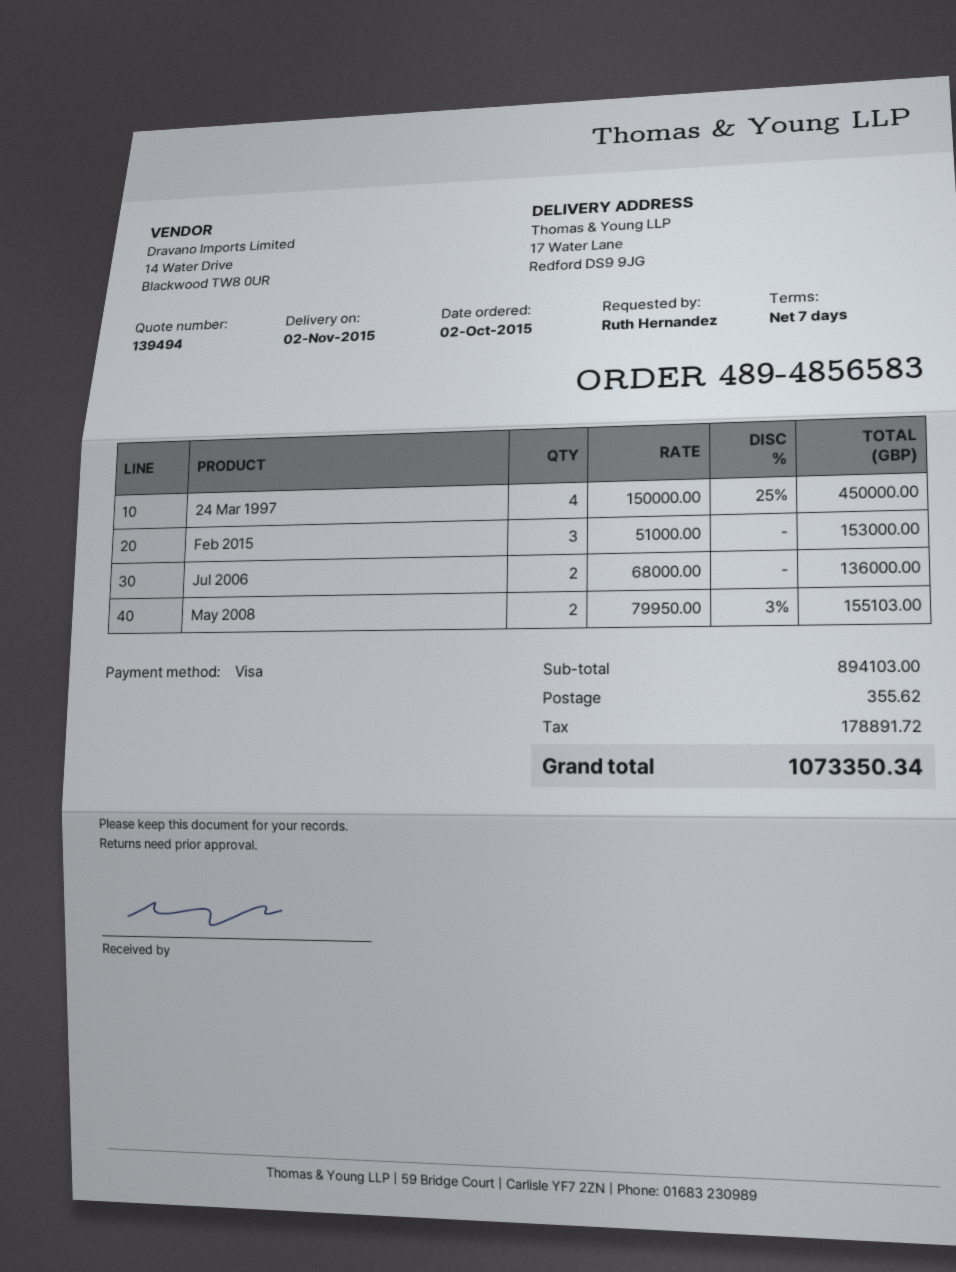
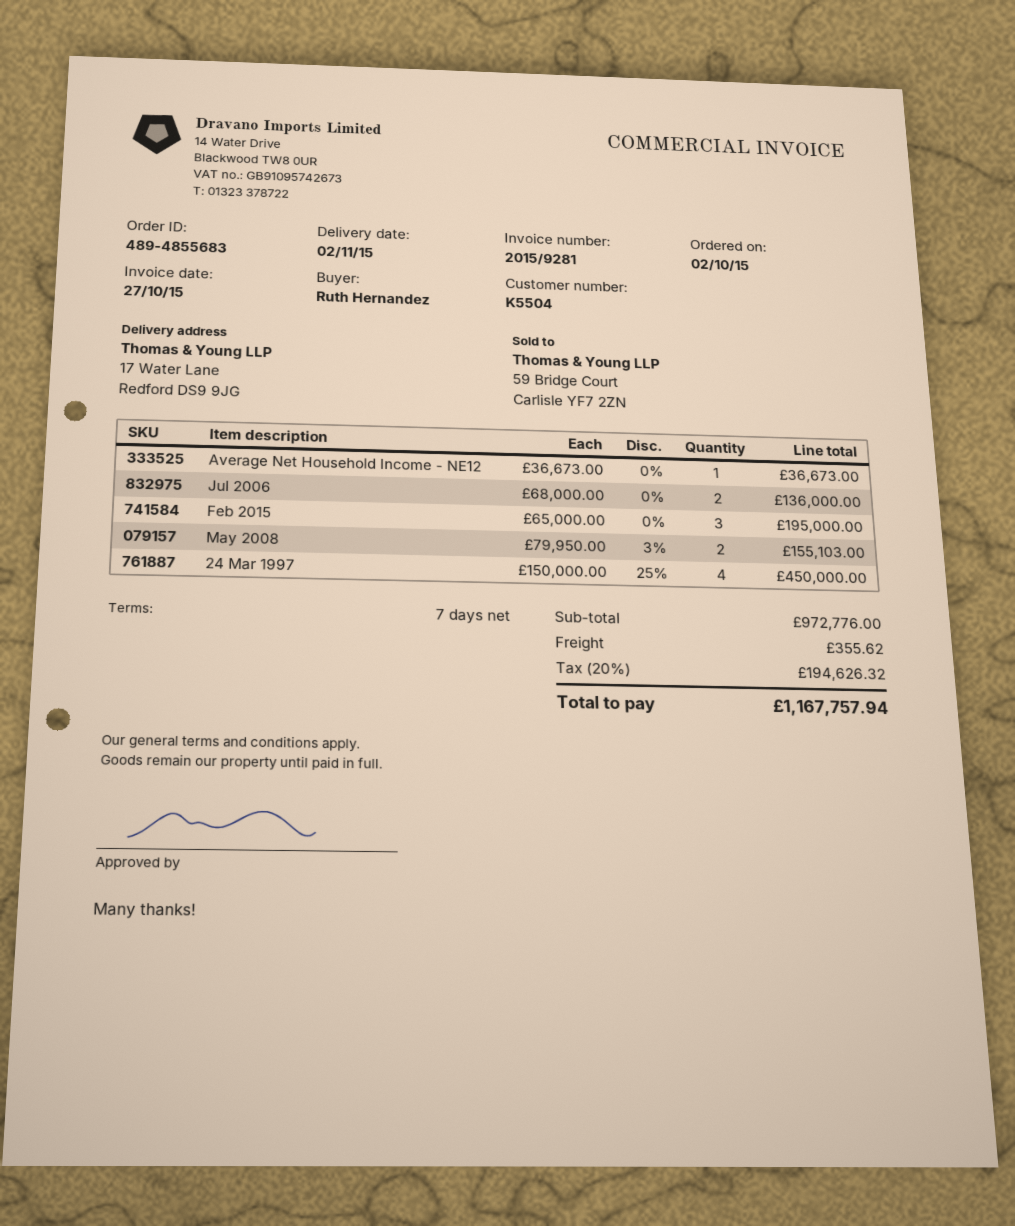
order number: 489-4856583 -> 489-4855683
Feb 2015: 3 x 51000.00 = 153000.00 -> 3 x 65000.00 = 195000.00
Average Net Household Income - NE12: none -> 1 x 36673.00 = 36673.00
subtotal: 894103.00 -> 972776.00
tax: 178891.72 -> 194626.32
total: 1073350.34 -> 1167757.94

